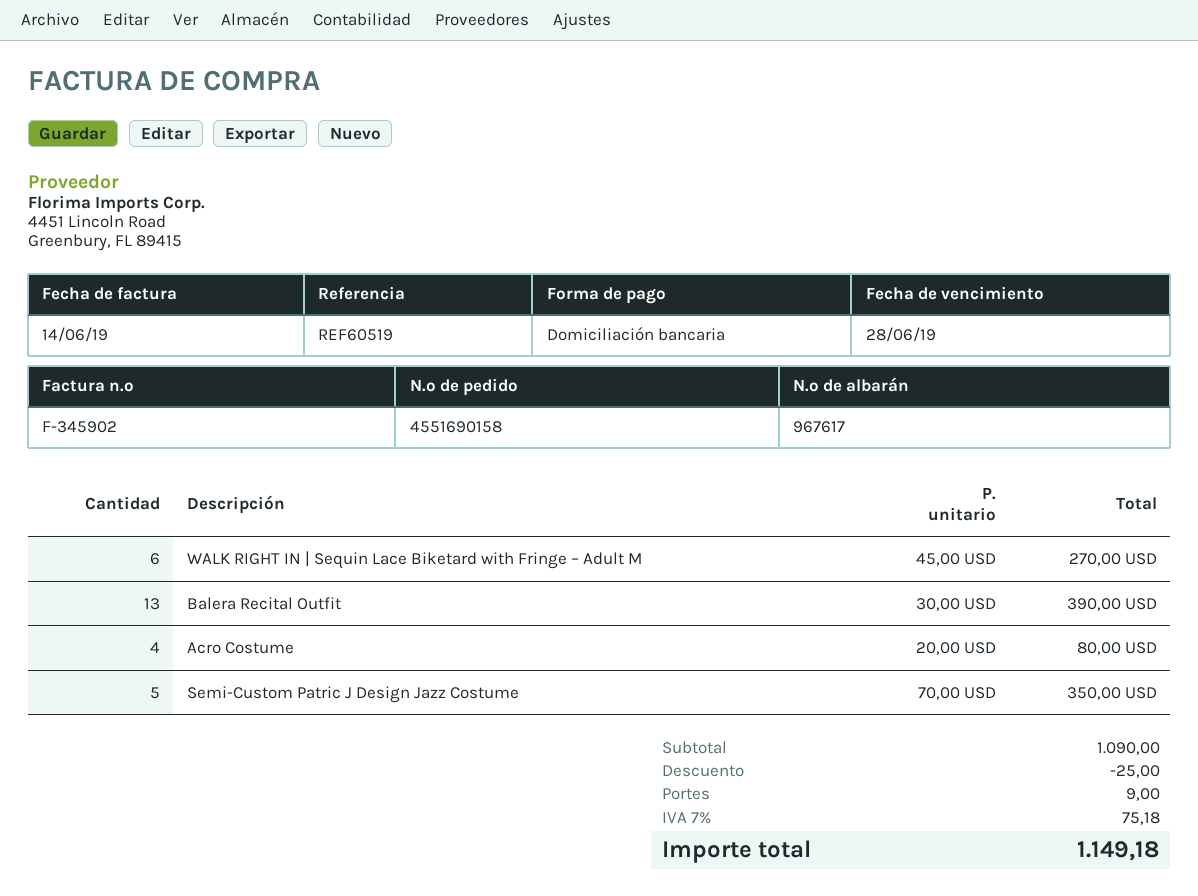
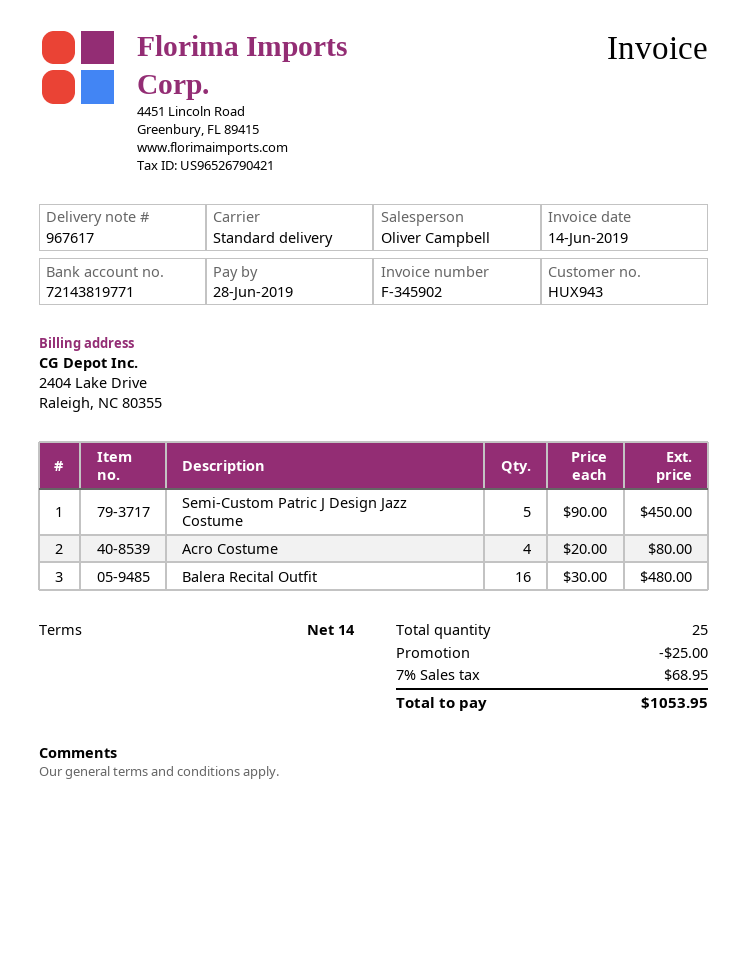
WALK RIGHT IN | Sequin Lace Biketard with Fringe – Adult M: 6 x 45.00 = 270.00 -> none
Balera Recital Outfit: 13 x 30.00 = 390.00 -> 16 x 30.00 = 480.00
Semi-Custom Patric J Design Jazz Costume: 5 x 70.00 = 350.00 -> 5 x 90.00 = 450.00
shipping: 9.00 -> none
tax: 7% = 75.18 -> 7% = 68.95
total: 1149.18 -> 1053.95

